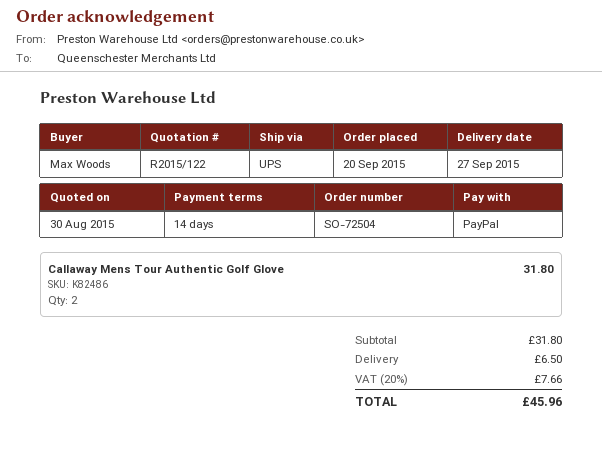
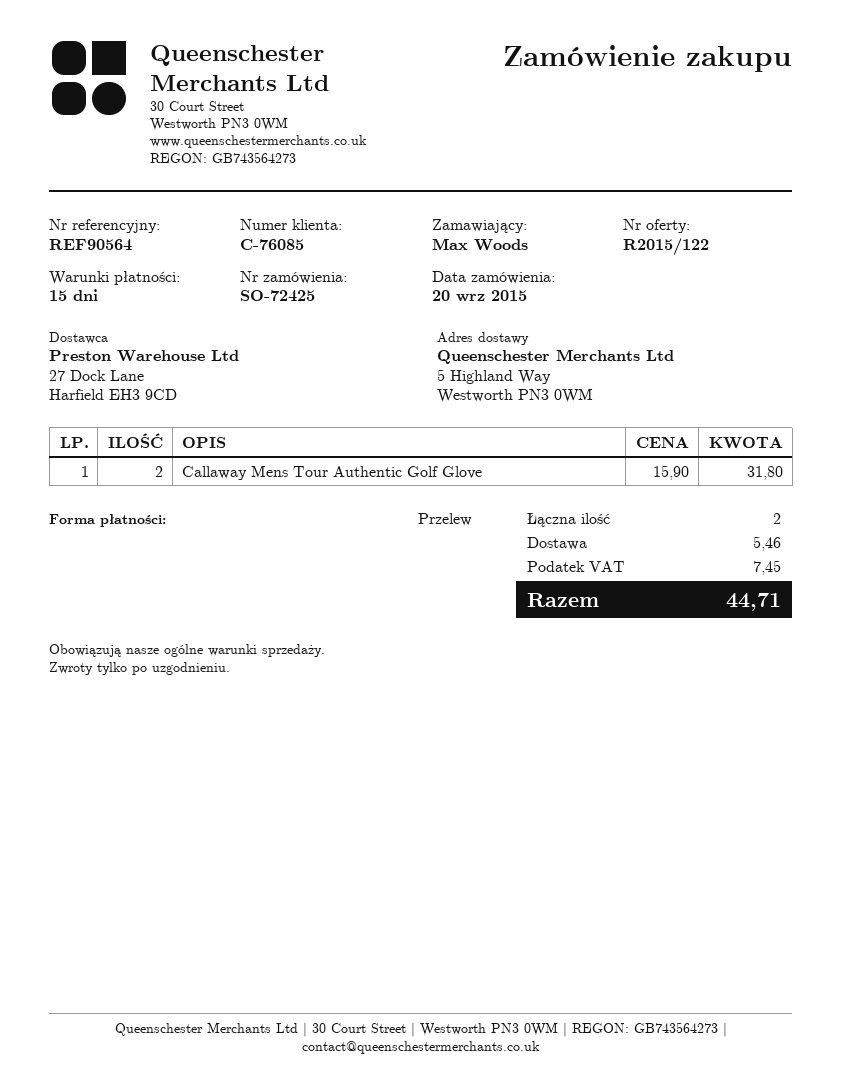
order number: SO-72504 -> SO-72425
payment terms: 14 days -> 15 days
payment method: PayPal -> bank transfer
shipping: 6.50 -> 5.46
tax: 7.66 -> 7.45
total: 45.96 -> 44.71

